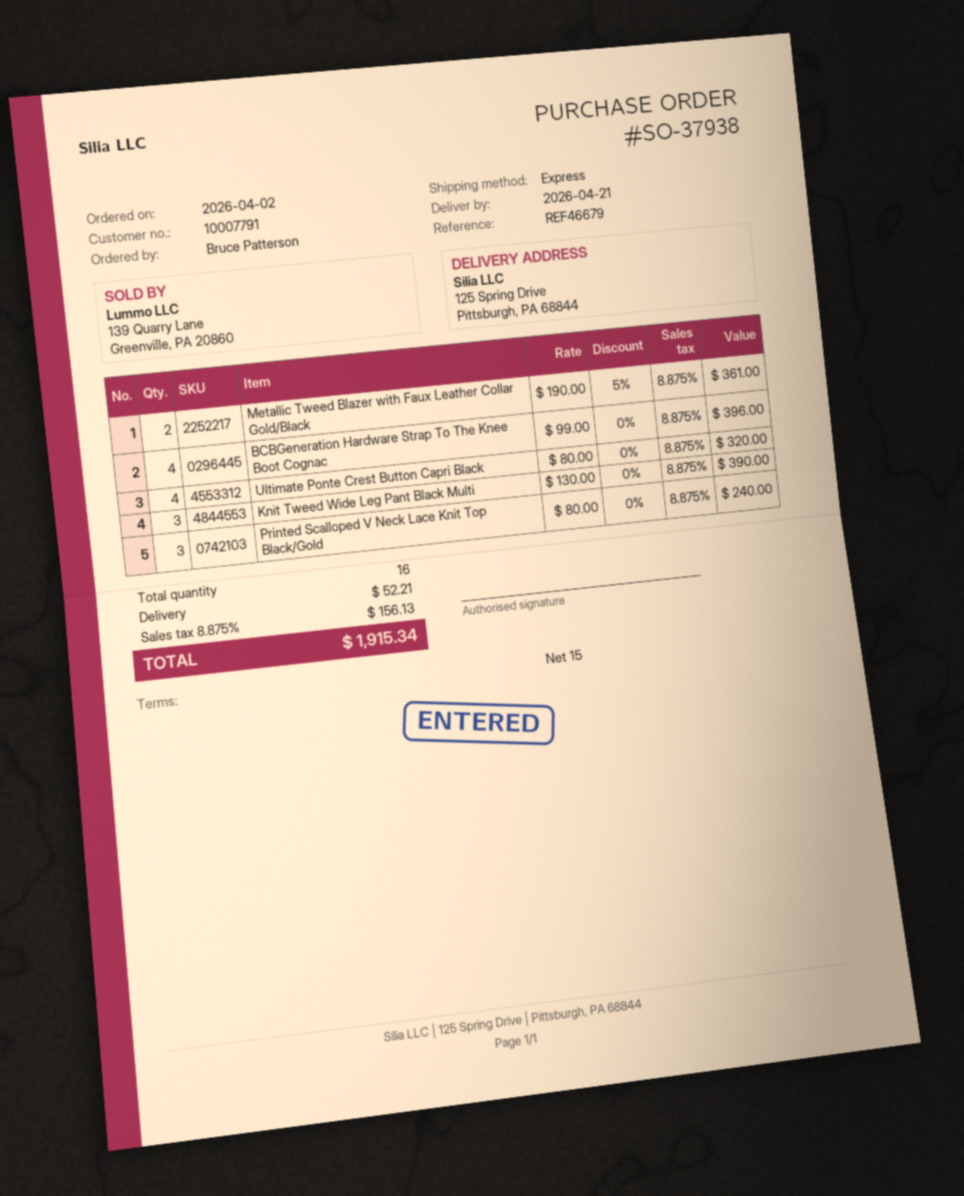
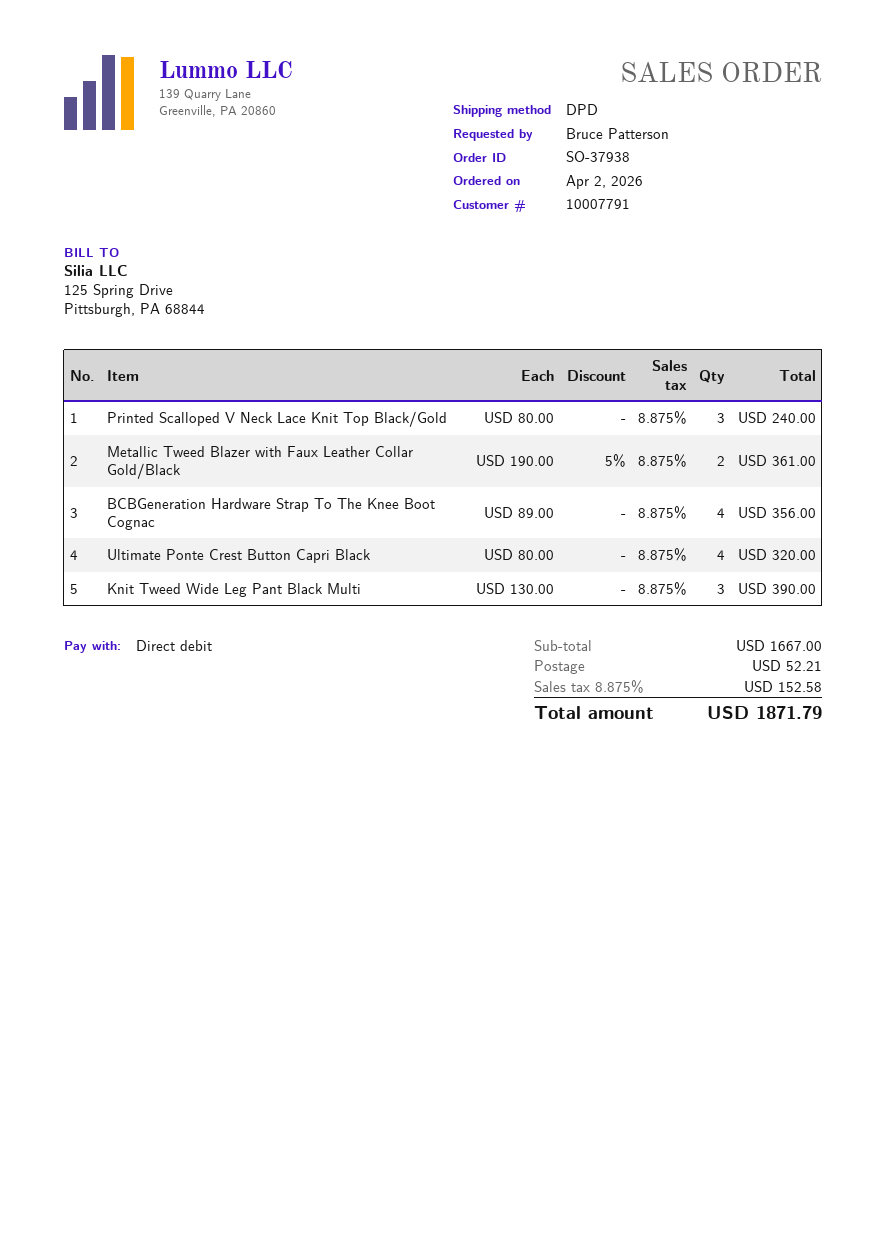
shipping method: express -> DPD
BCBGeneration Hardware Strap To The Knee Boot Cognac: 4 x 99.00 = 396.00 -> 4 x 89.00 = 356.00
tax: 8.875% = 156.13 -> 8.875% = 152.58
total: 1915.34 -> 1871.79

